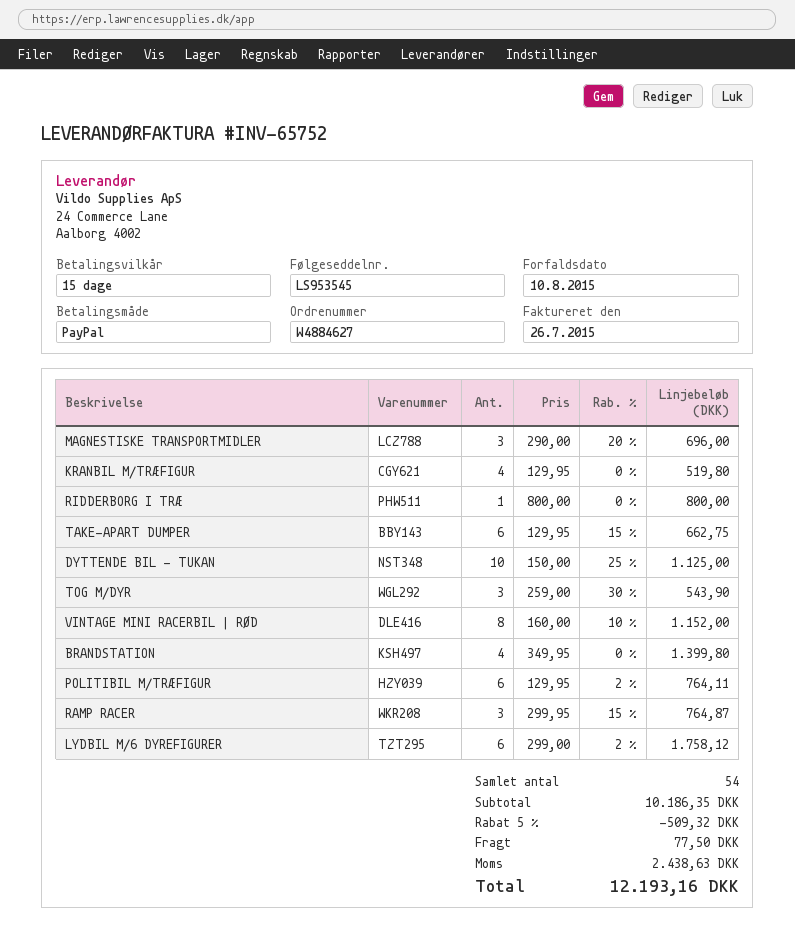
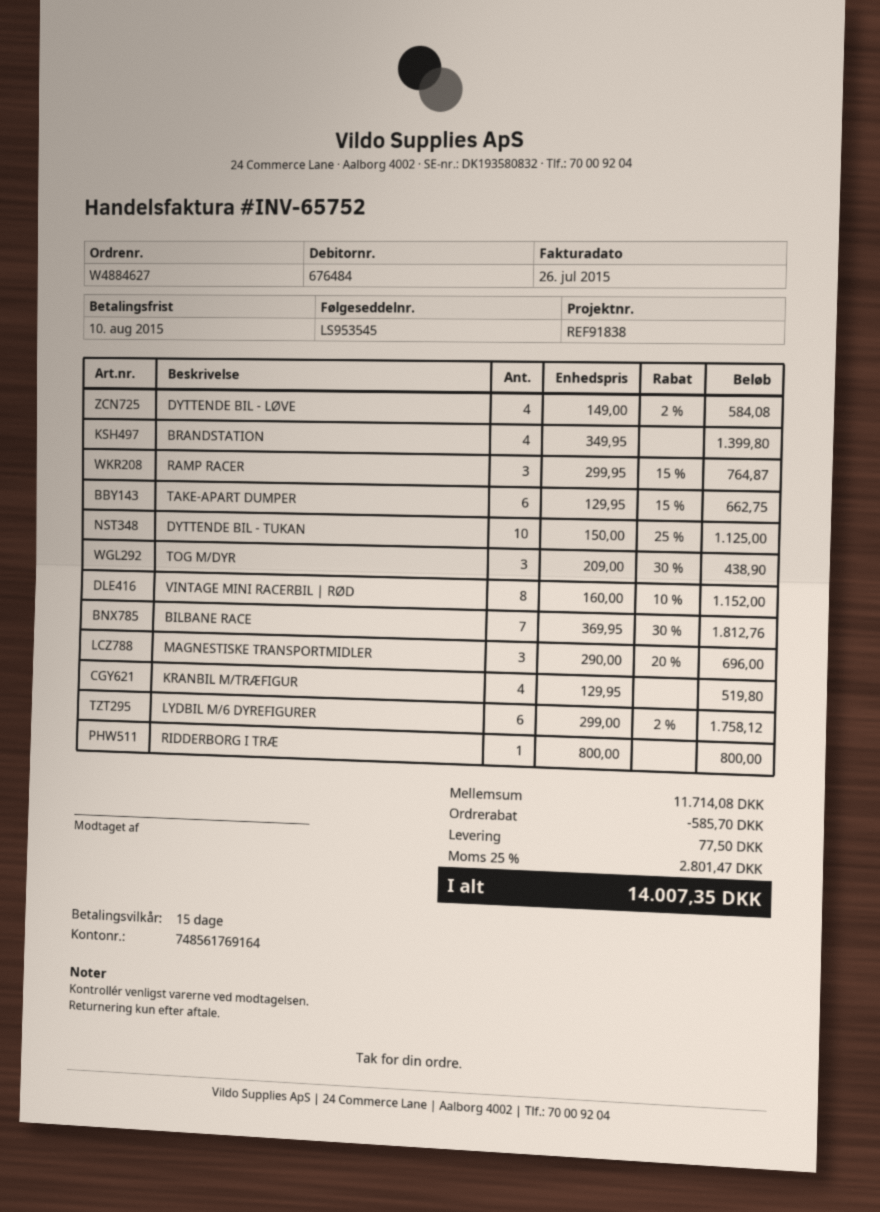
TOG M/DYR: 3 x 259.00 - 30% = 543.90 -> 3 x 209.00 - 30% = 438.90
POLITIBIL M/TRÆFIGUR: 6 x 129.95 - 2% = 764.11 -> none
DYTTENDE BIL - LØVE: none -> 4 x 149.00 - 2% = 584.08
BILBANE RACE: none -> 7 x 369.95 - 30% = 1812.76
subtotal: 10186.35 -> 11714.08
discount: 509.32 -> 585.70
tax: 2438.63 -> 2801.47
total: 12193.16 -> 14007.35

